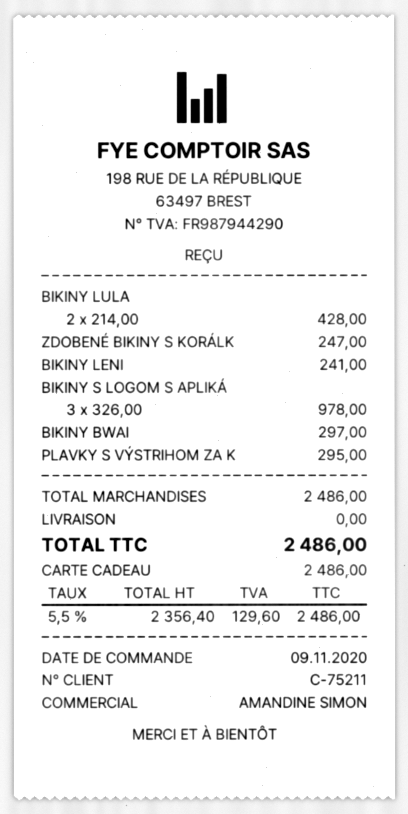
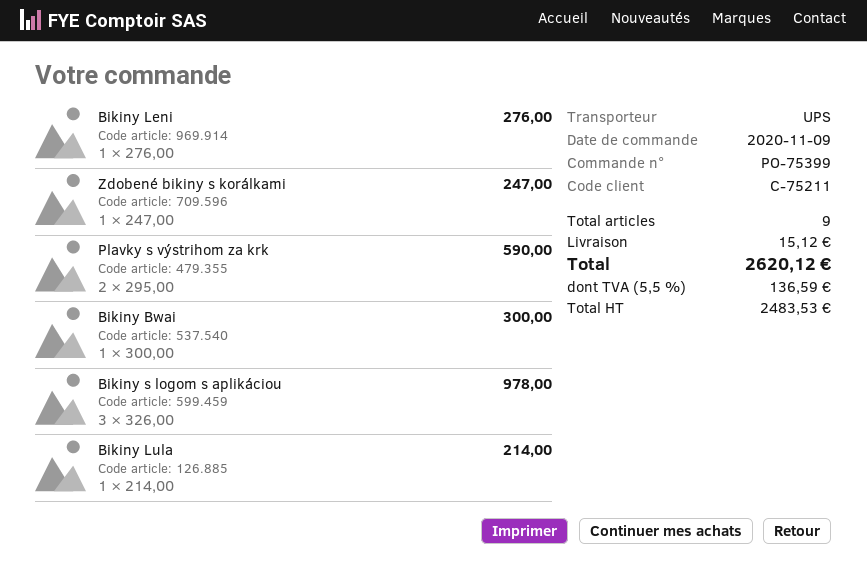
BIKINY LULA: 2 x 214.00 = 428.00 -> 1 x 214.00 = 214.00
BIKINY LENI: 1 x 241.00 = 241.00 -> 1 x 276.00 = 276.00
BIKINY BWAI: 1 x 297.00 = 297.00 -> 1 x 300.00 = 300.00
PLAVKY S VÝSTRIHOM ZA K: 1 x 295.00 = 295.00 -> 2 x 295.00 = 590.00
shipping: 0.00 -> 15.12
net: 2356.40 -> 2483.53
tax: 5.5% = 129.60 -> 5.5% = 136.59
total: 2486.00 -> 2620.12

